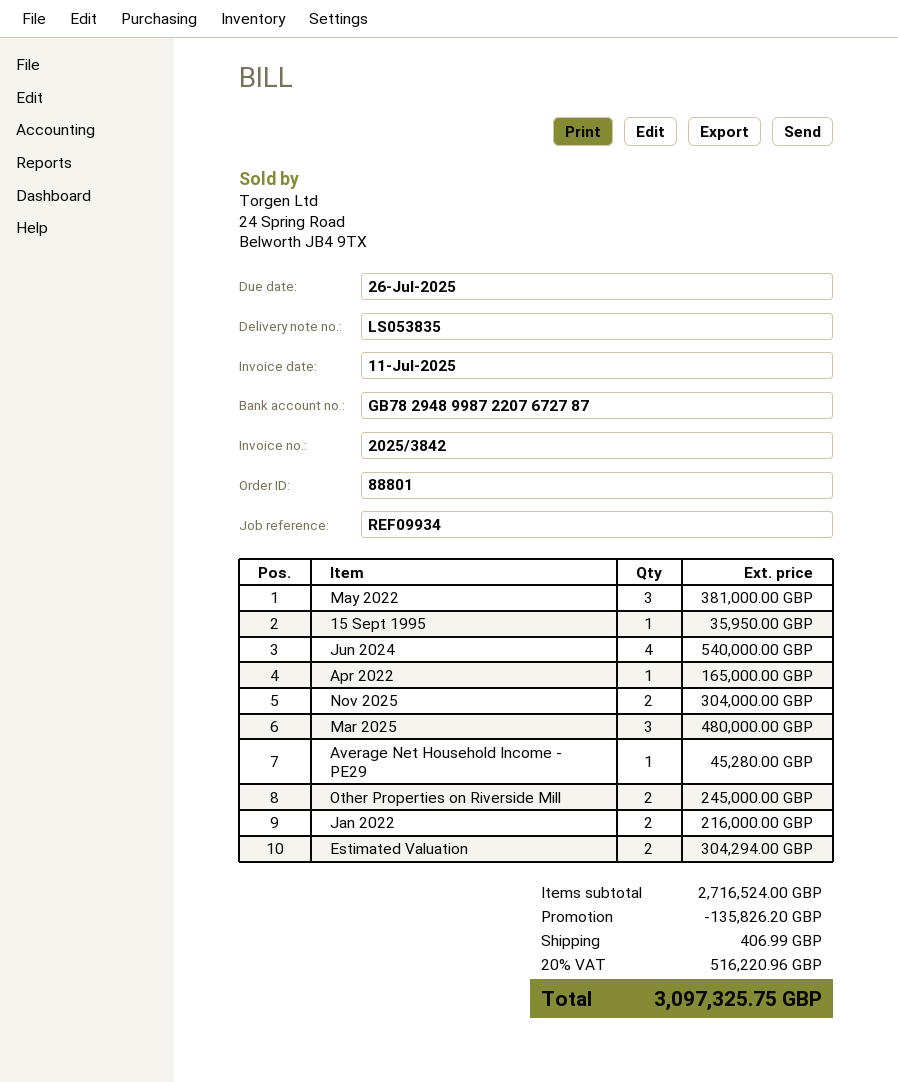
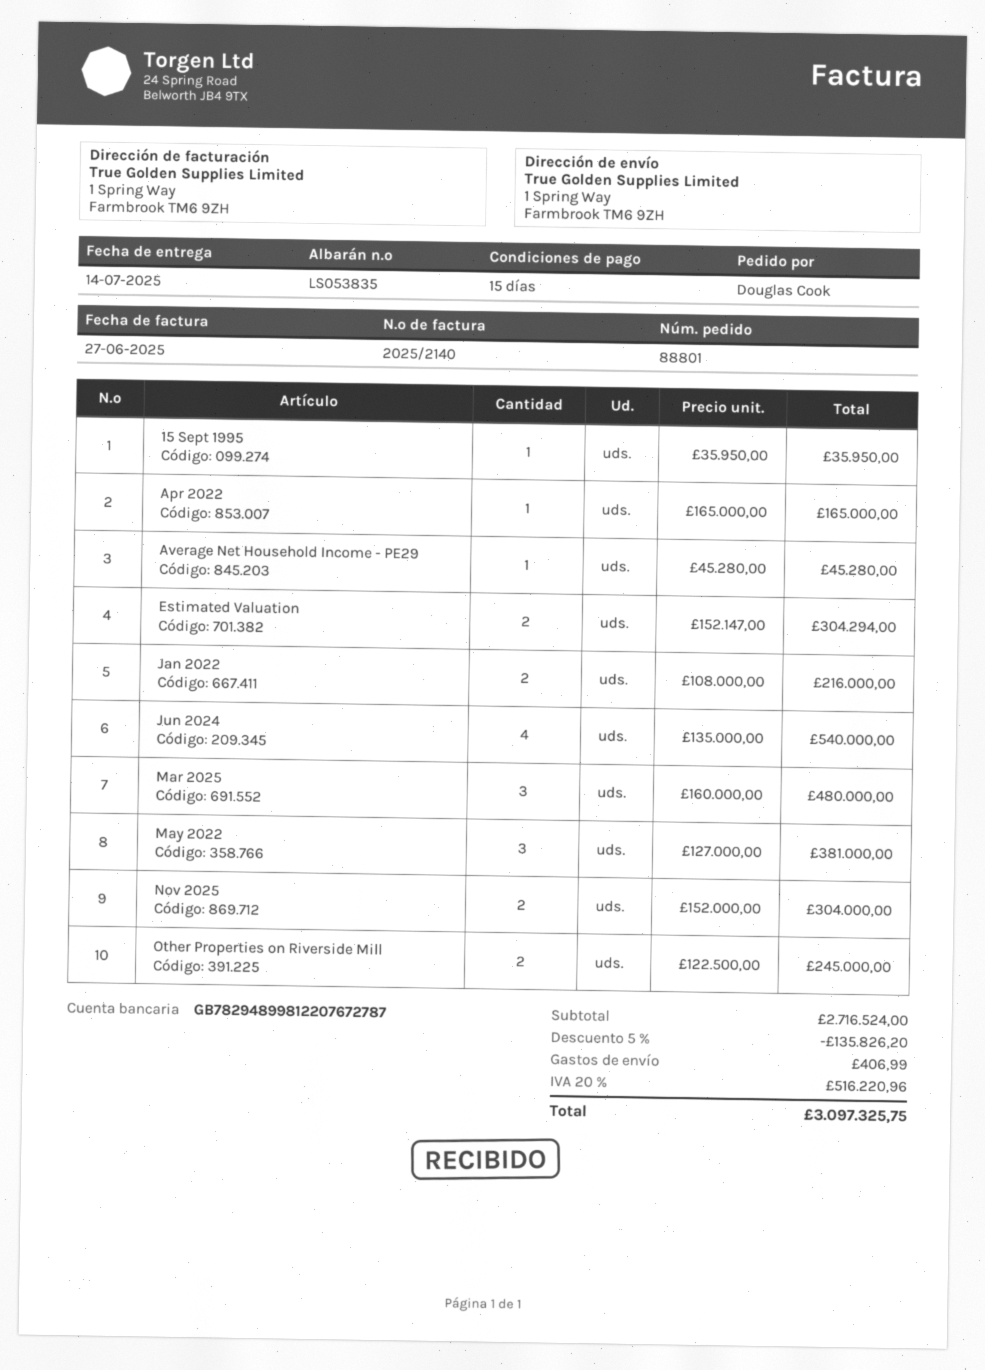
invoice number: 2025/3842 -> 2025/2140
invoice date: 2025-07-11 -> 2025-06-27
bank account: GB78294899872207672787 -> GB78294899812207672787

